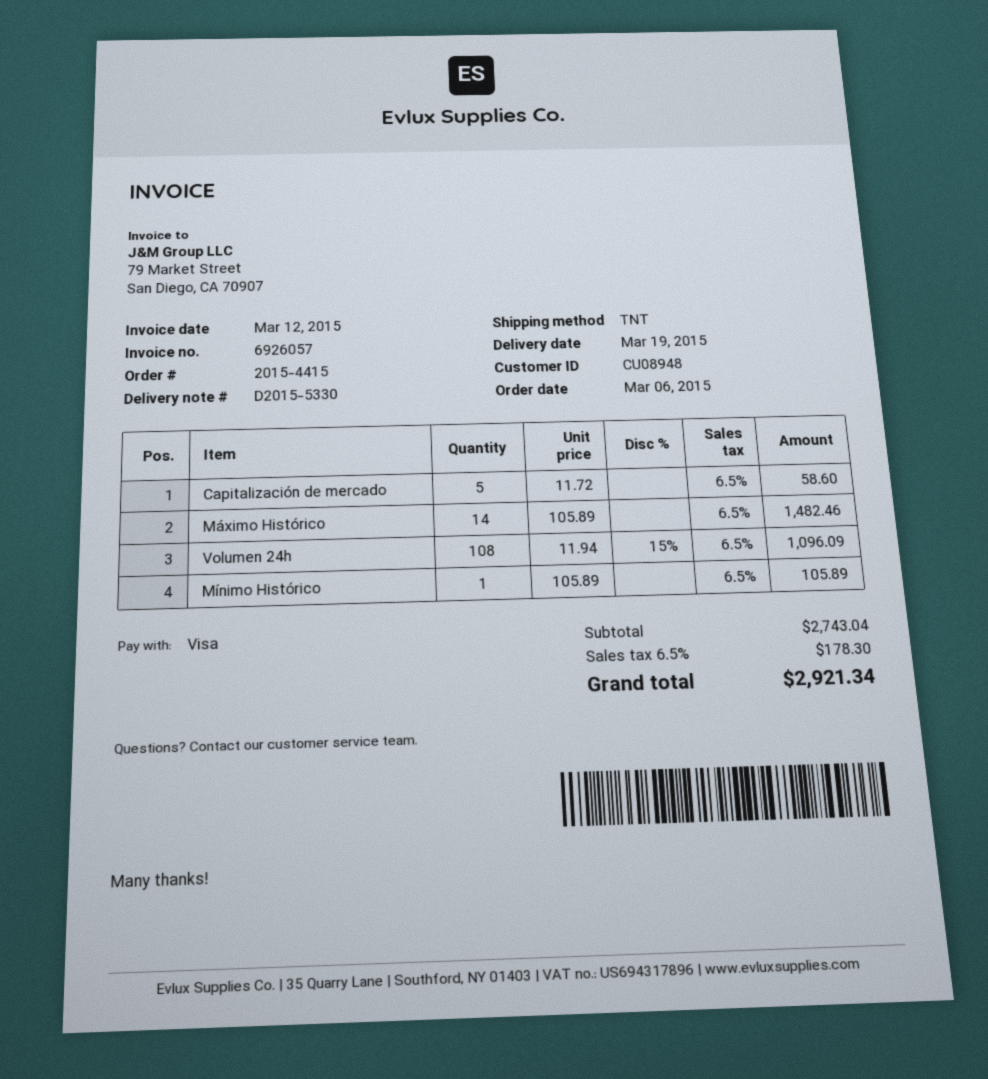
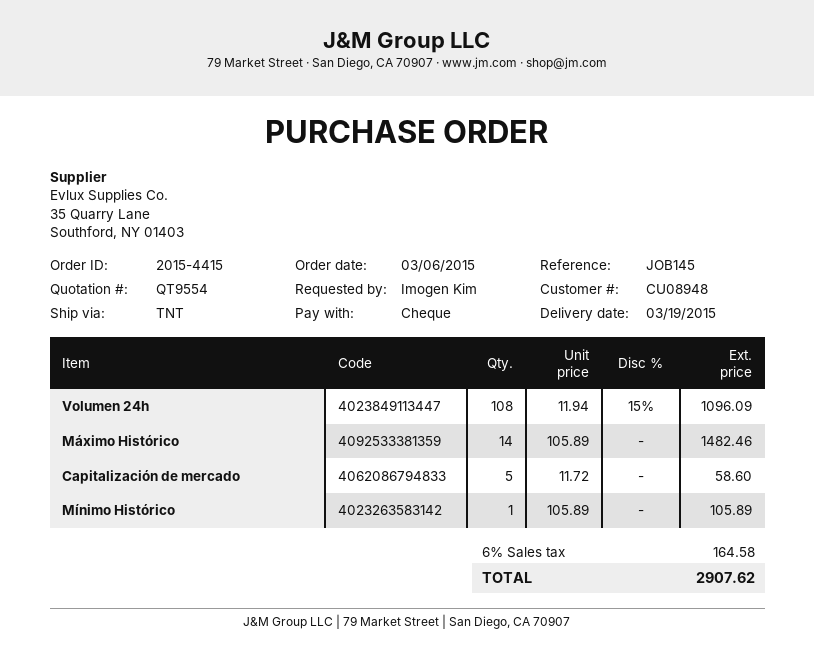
payment method: Visa -> cheque
tax: 6.5% = 178.30 -> 6% = 164.58
total: 2921.34 -> 2907.62

